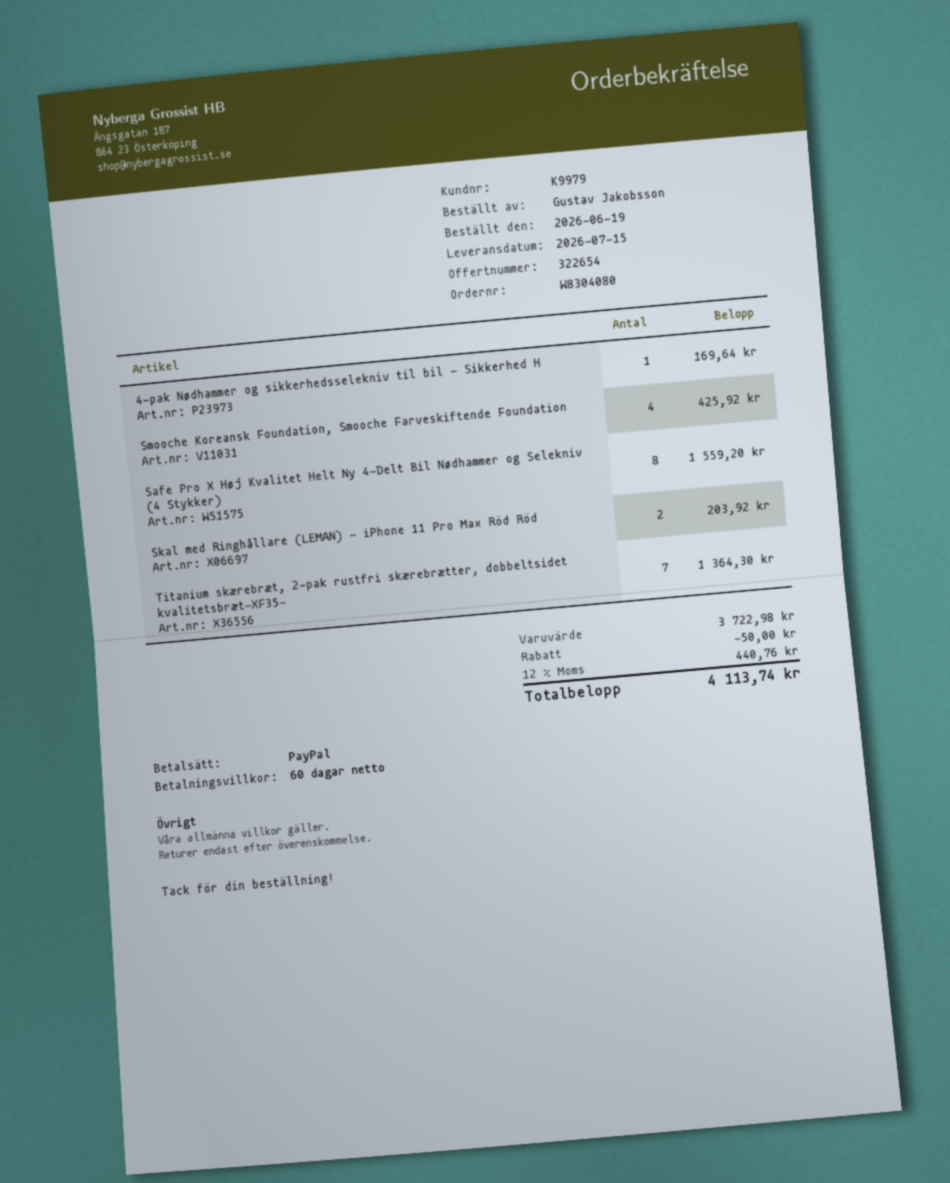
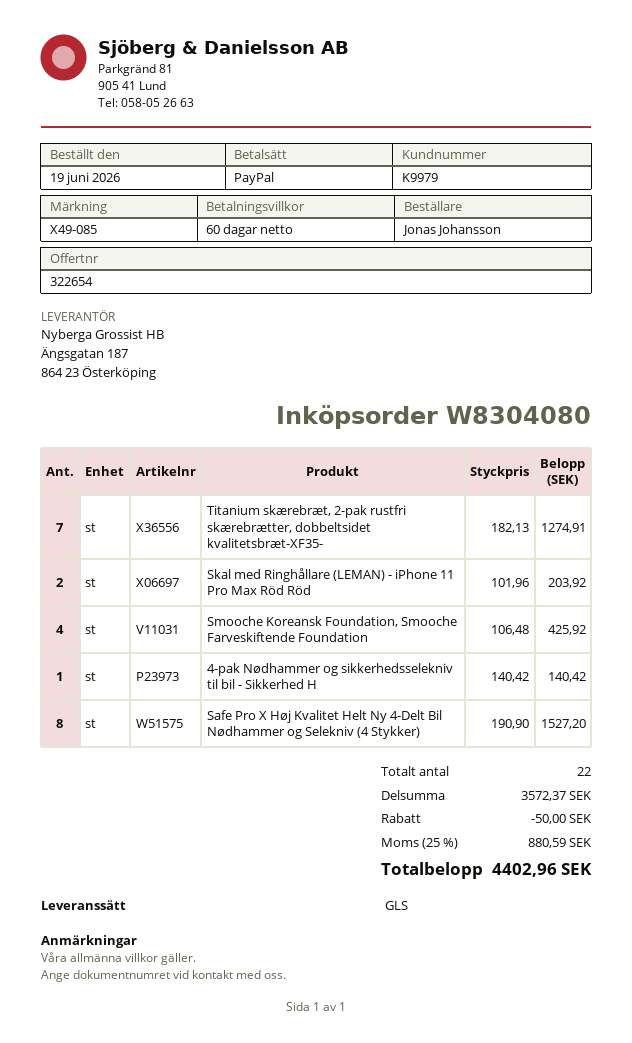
ordered by: Gustav Jakobsson -> Jonas Johansson
4-pak Nødhammer og sikkerhedsselekniv til bil - Sikkerhed H: 1 for 169.64 -> 1 for 140.42
Safe Pro X Høj Kvalitet Helt Ny 4-Delt Bil Nødhammer og Selekniv (4 Stykker): 8 for 1559.20 -> 8 for 1527.20
Titanium skærebræt, 2-pak rustfri skærebrætter, dobbeltsidet kvalitetsbræt-XF35-: 7 for 1364.30 -> 7 for 1274.91
subtotal: 3722.98 -> 3572.37
tax: 12% = 440.76 -> 25% = 880.59
total: 4113.74 -> 4402.96

